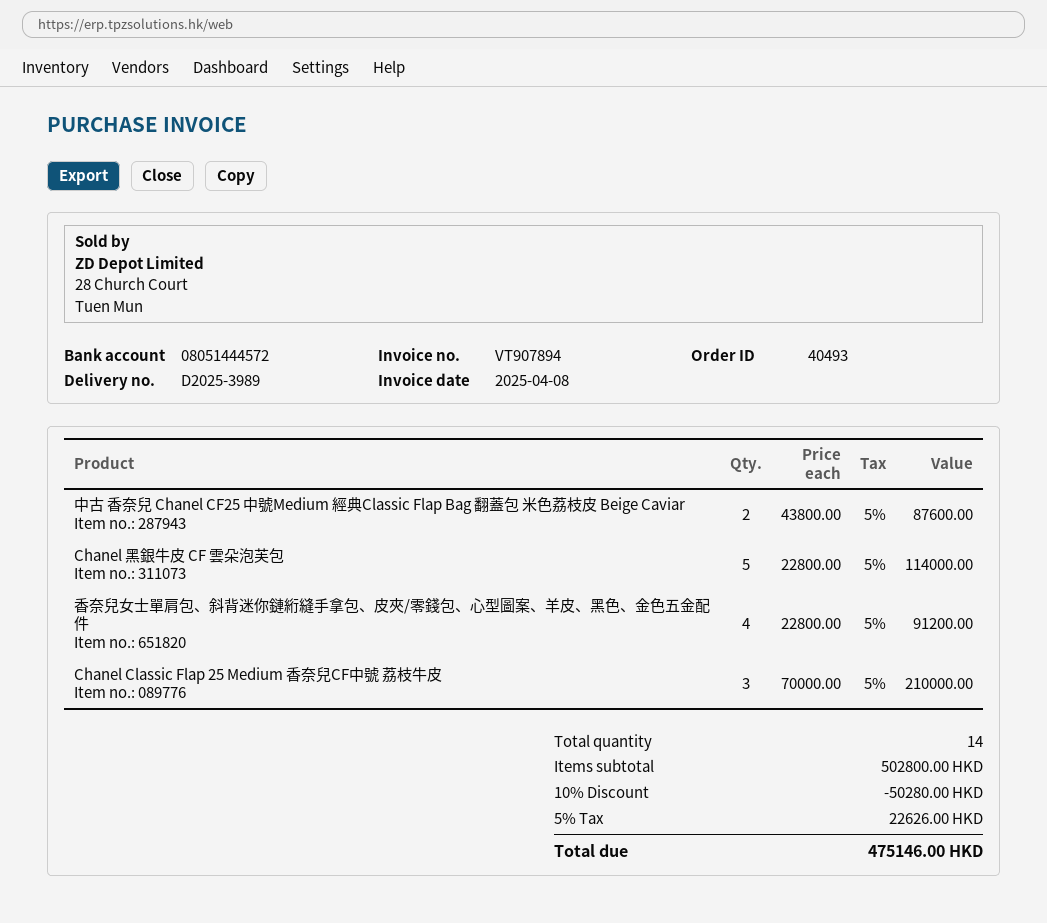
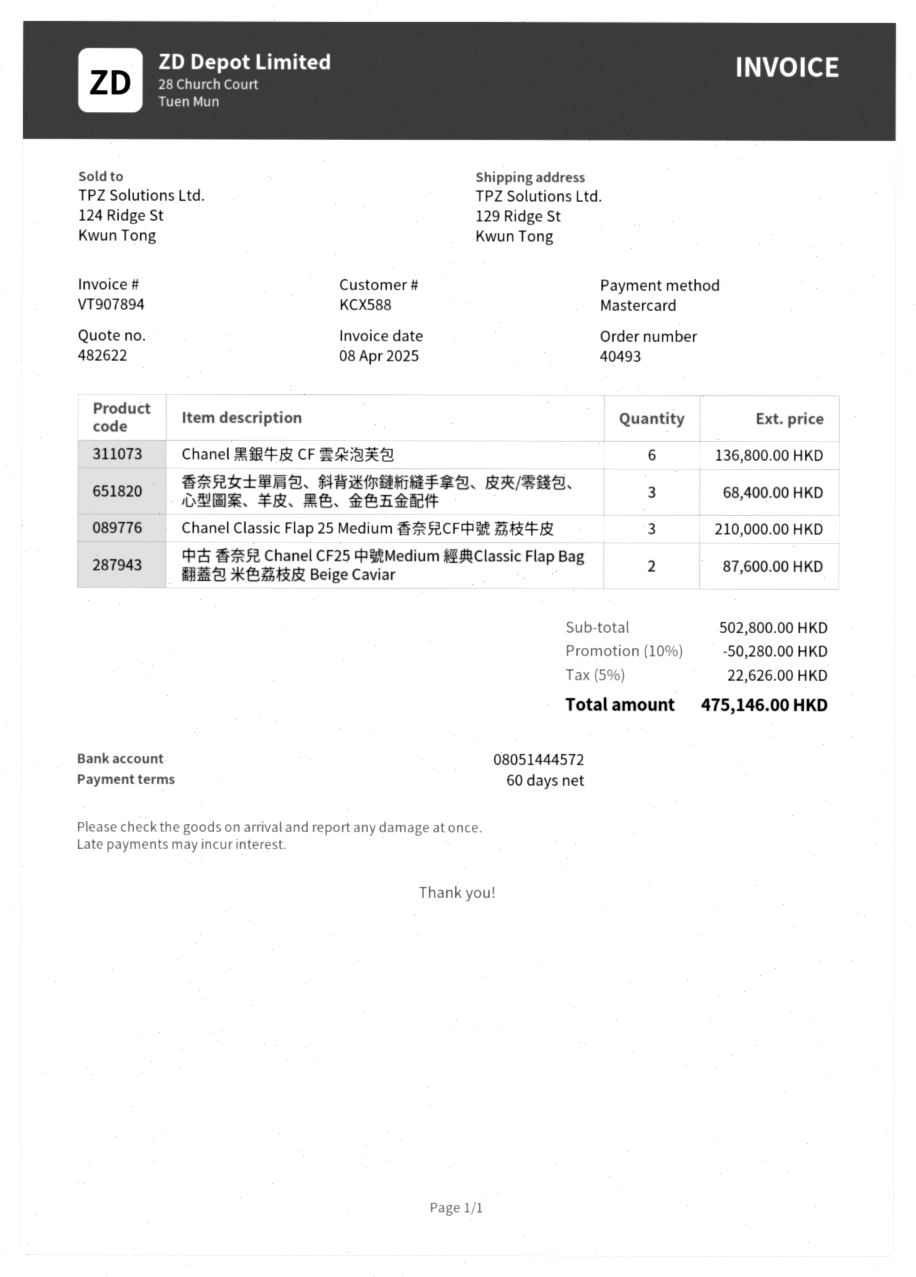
Chanel 黑銀牛皮 CF 雲朵泡芙包: 5 for 114000.00 -> 6 for 136800.00
香奈兒女士單肩包、斜背迷你鏈絎縫手拿包、皮夾/零錢包、心型圖案、羊皮、黑色、金色五金配件: 4 for 91200.00 -> 3 for 68400.00

